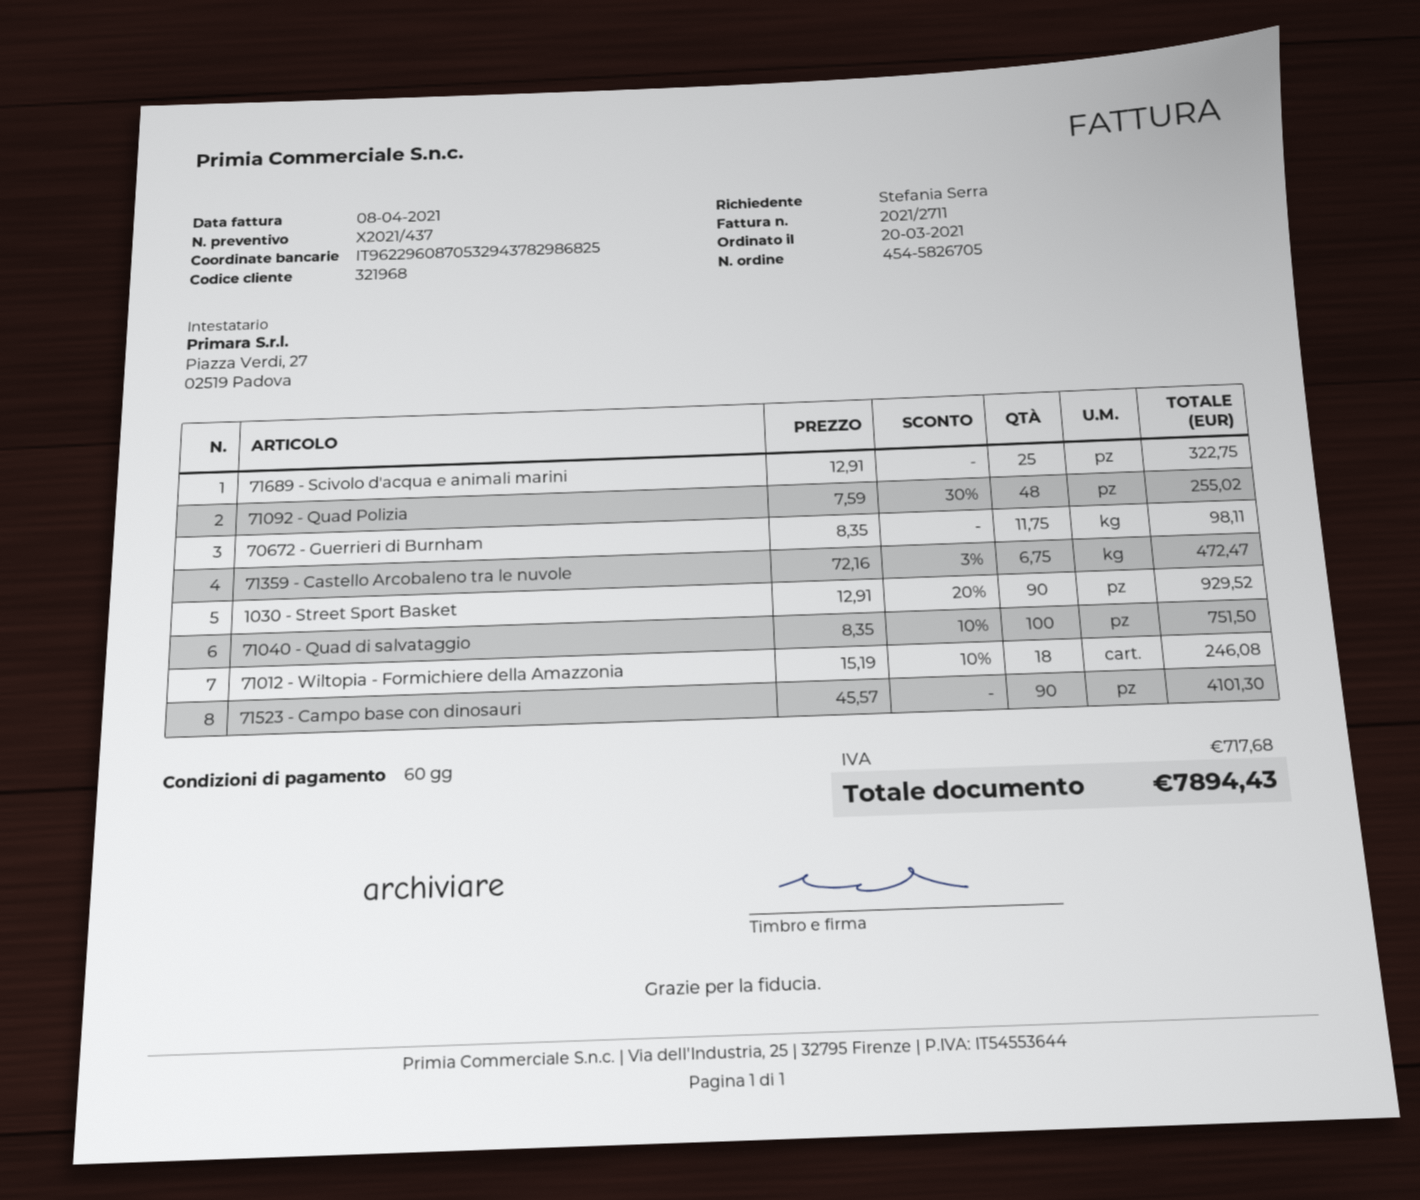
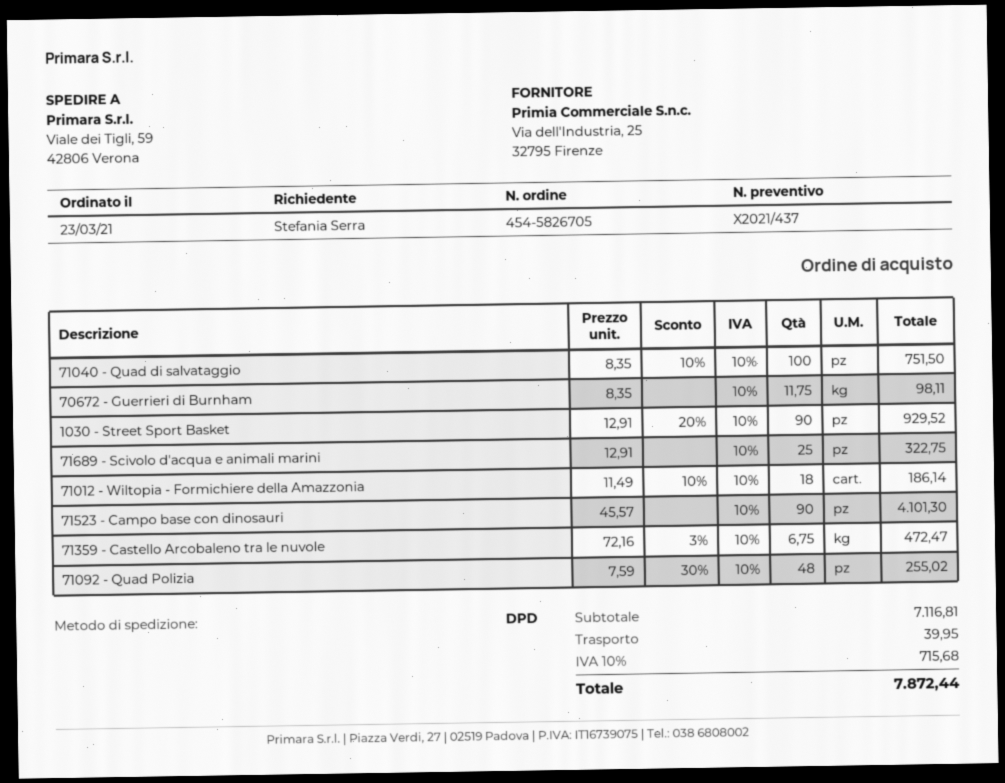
order date: 2021-03-20 -> 2021-03-23
71012 - Wiltopia - Formichiere della Amazzonia: 18 x 15.19 - 10% = 246.08 -> 18 x 11.49 - 10% = 186.14
shipping: none -> 39.95
tax: 717.68 -> 715.68
total: 7894.43 -> 7872.44

